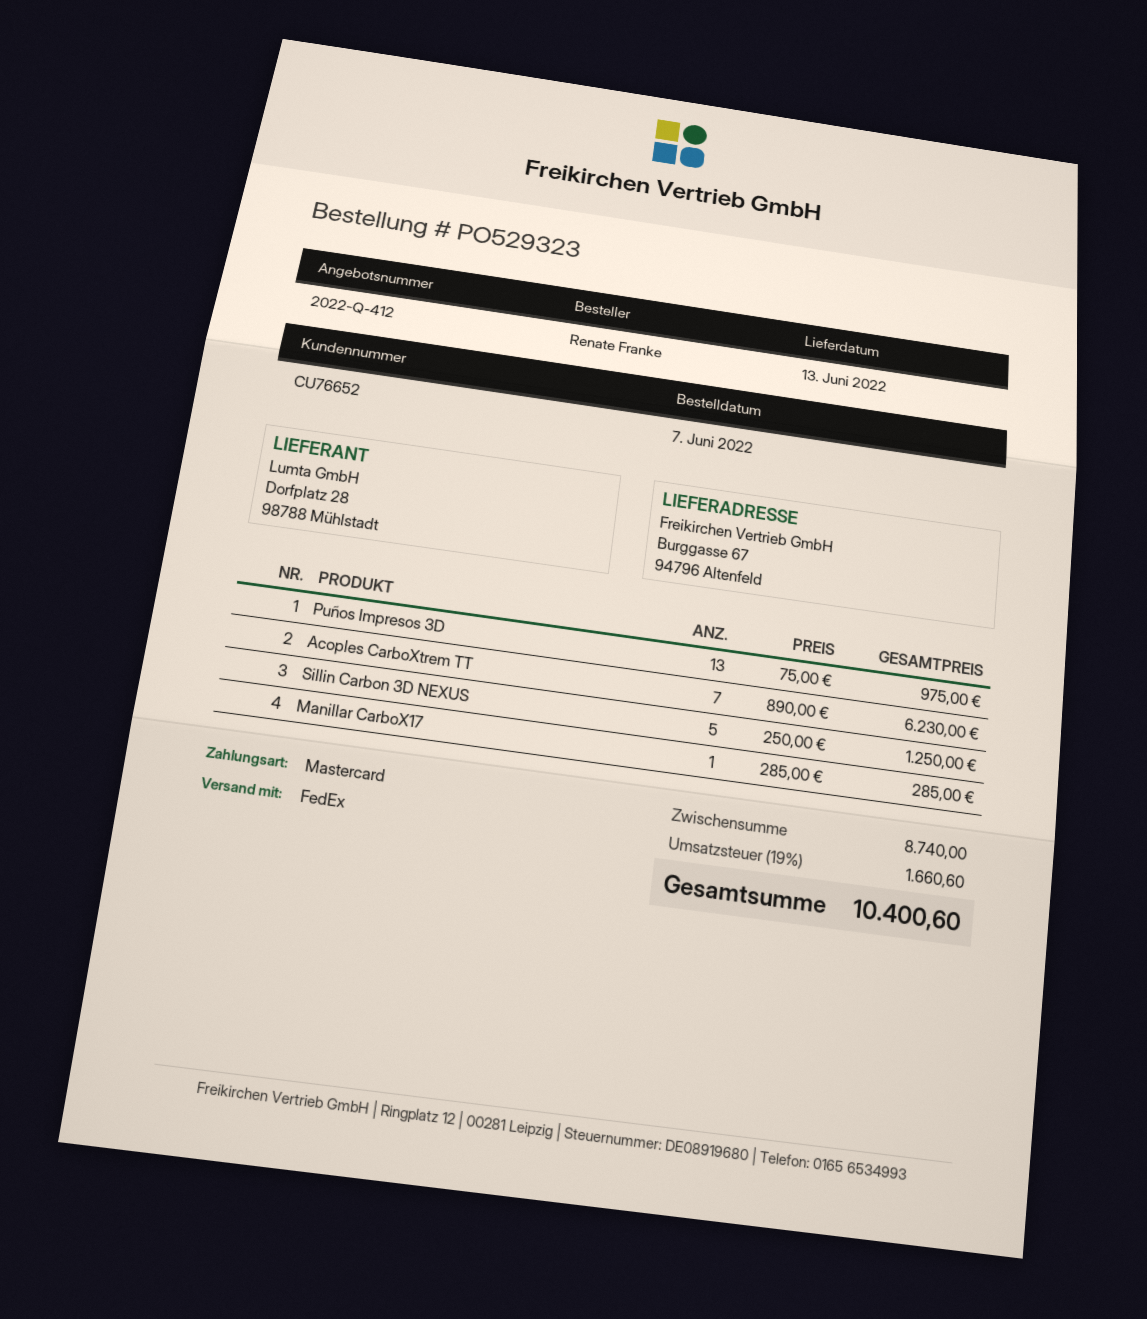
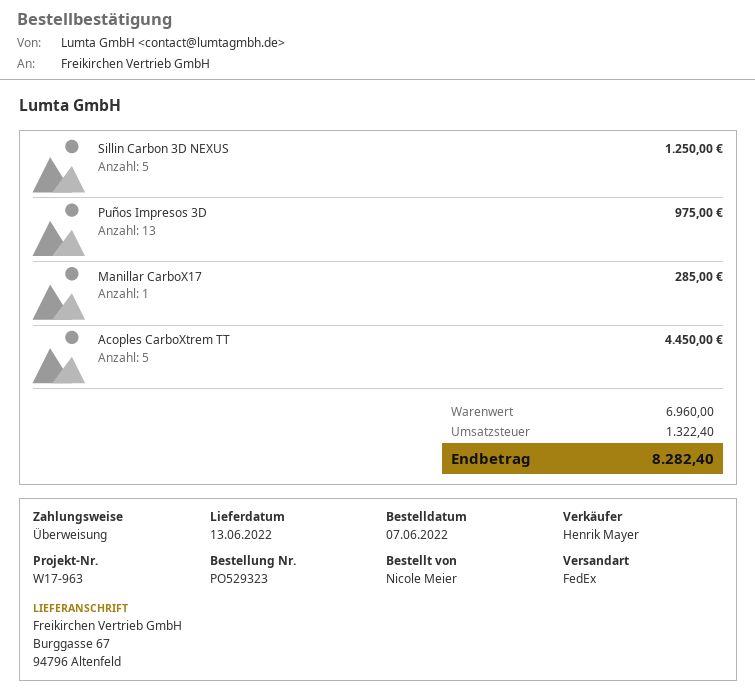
ordered by: Renate Franke -> Nicole Meier
payment method: Mastercard -> bank transfer
Acoples CarboXtrem TT: 7 for 6230.00 -> 5 for 4450.00
subtotal: 8740.00 -> 6960.00
tax: 1660.60 -> 1322.40
total: 10400.60 -> 8282.40

